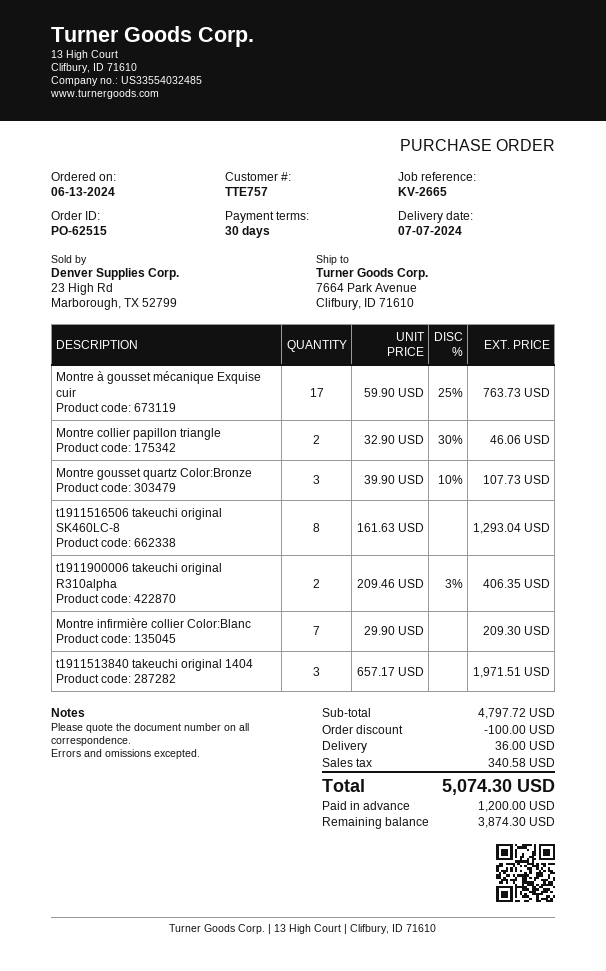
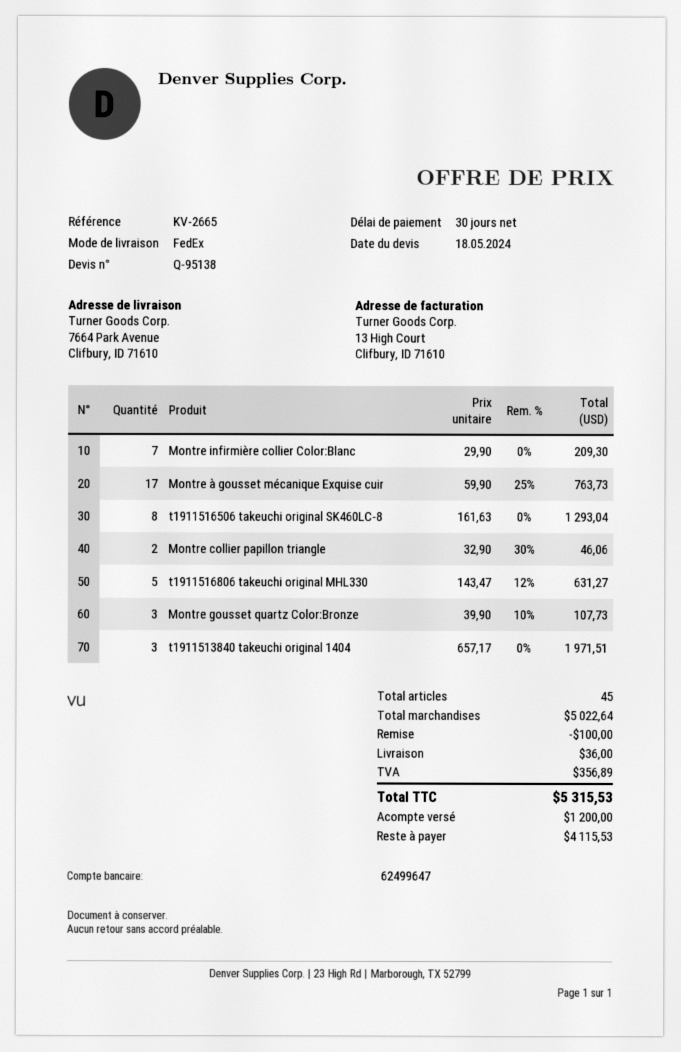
t1911900006 takeuchi original R310alpha: 2 x 209.46 - 3% = 406.35 -> none
t1911516806 takeuchi original MHL330: none -> 5 x 143.47 - 12% = 631.27
subtotal: 4797.72 -> 5022.64
tax: 340.58 -> 356.89
total: 5074.30 -> 5315.53
balance: 3874.30 -> 4115.53

